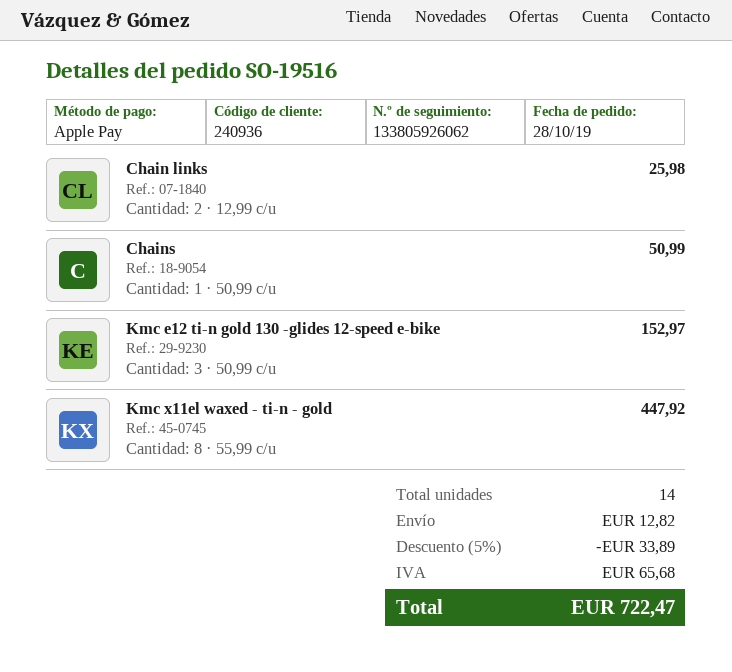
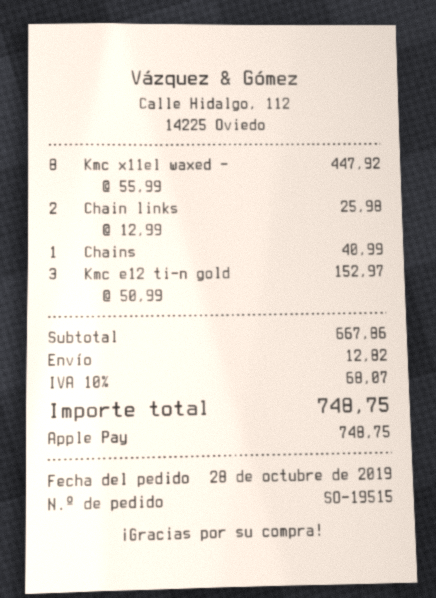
order number: SO-19516 -> SO-19515
Chains: 1 x 50.99 = 50.99 -> 1 x 40.99 = 40.99
discount: 5% = 33.89 -> none
tax: 65.68 -> 68.07
total: 722.47 -> 748.75

